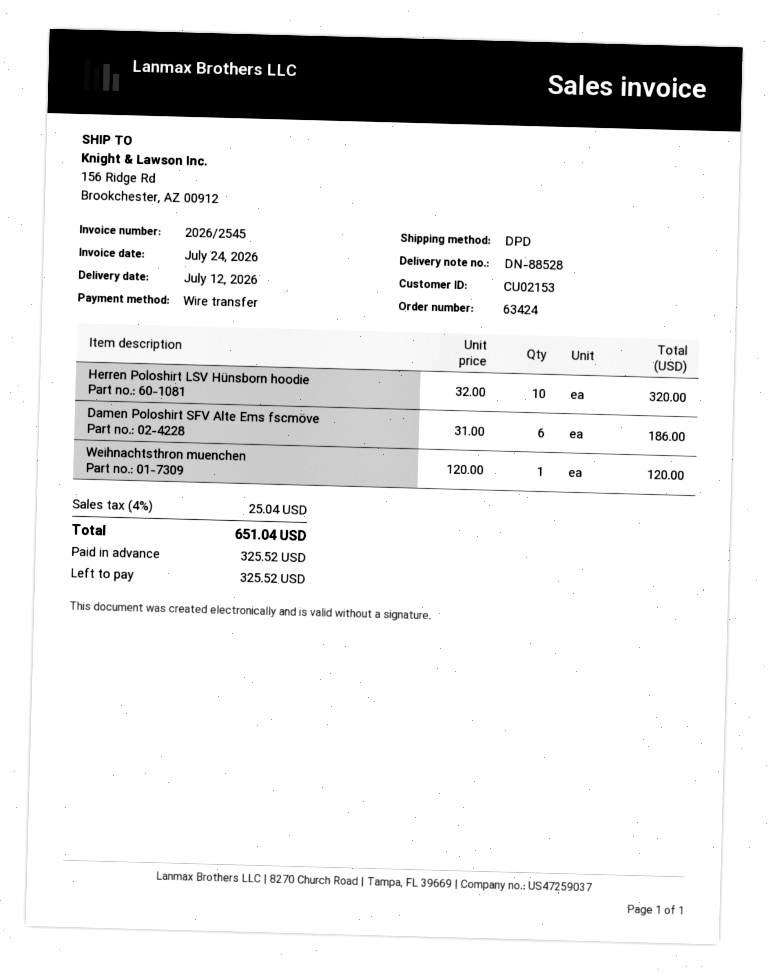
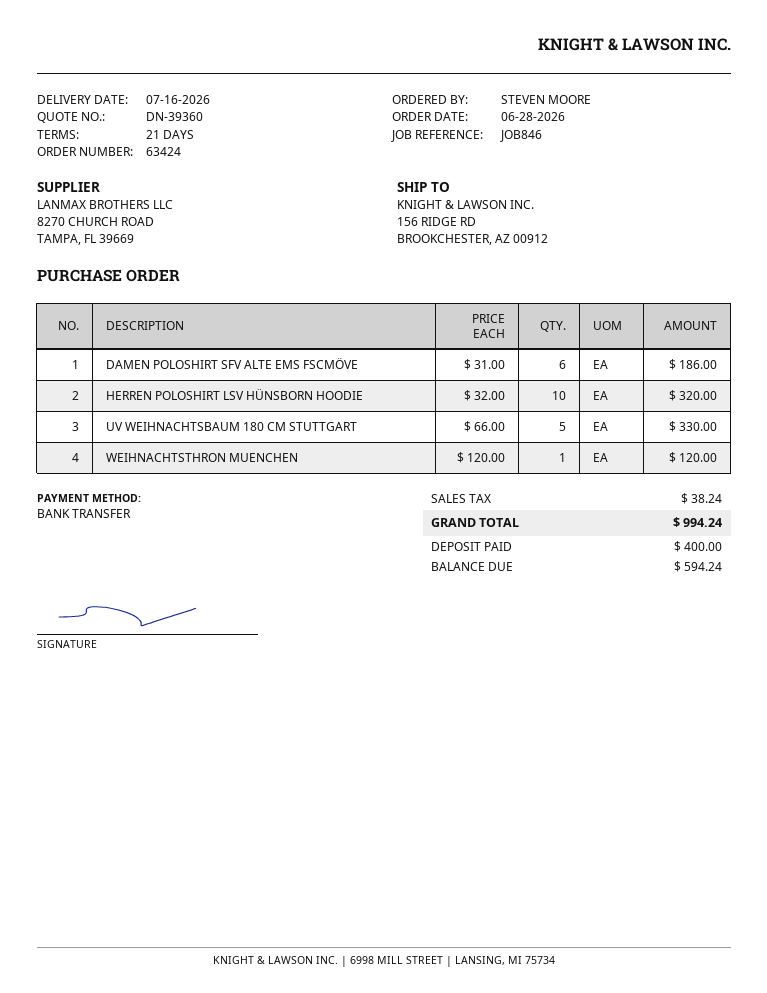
delivery date: 2026-07-12 -> 2026-07-16
UV WEIHNACHTSBAUM 180 CM STUTTGART: none -> 5 x 66.00 = 330.00
tax: 25.04 -> 38.24
total: 651.04 -> 994.24
deposit: 325.52 -> 400.00
balance: 325.52 -> 594.24

